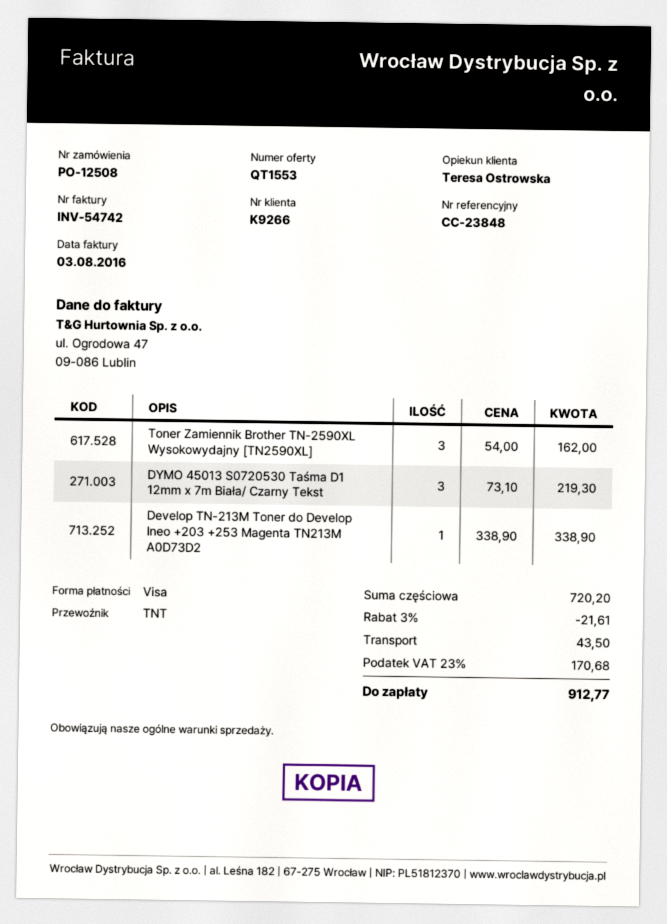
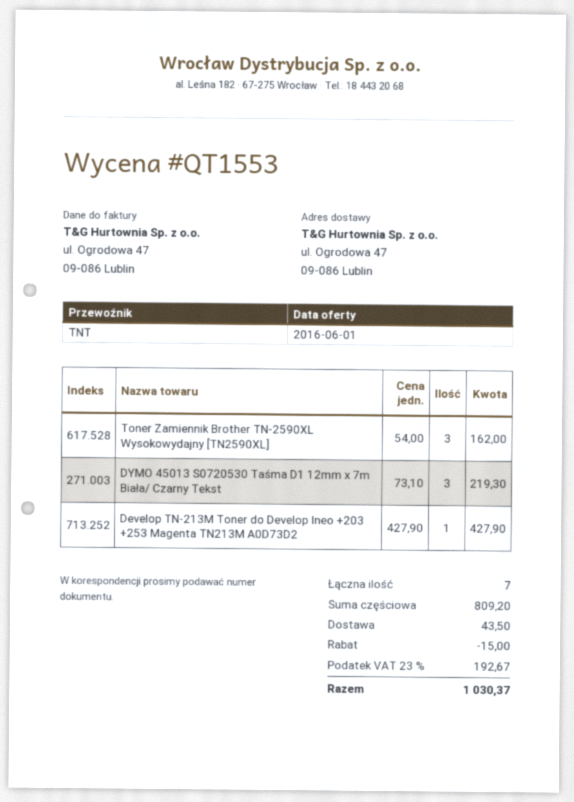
Develop TN-213M Toner do Develop Ineo +203 +253 Magenta TN213M A0D73D2: 1 x 338.90 = 338.90 -> 1 x 427.90 = 427.90
subtotal: 720.20 -> 809.20
discount: 21.61 -> 15.00
tax: 23% = 170.68 -> 23% = 192.67
total: 912.77 -> 1030.37

